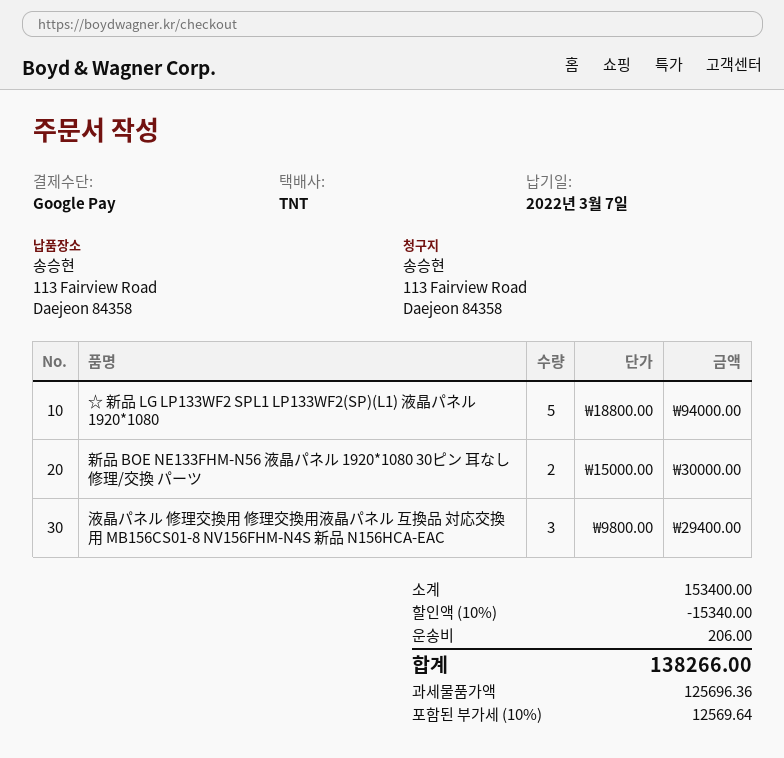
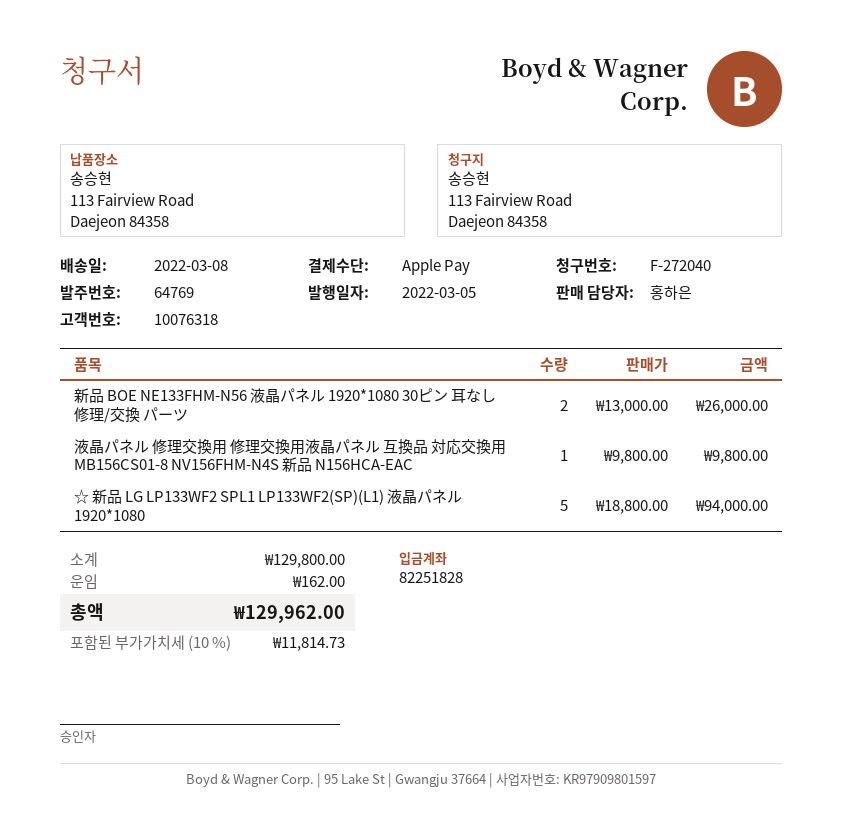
delivery date: 2022-03-07 -> 2022-03-08
payment method: Google Pay -> Apple Pay
新品 BOE NE133FHM-N56 液晶パネル 1920*1080 30ピン 耳なし 修理/交換 パーツ: 2 x 15000.00 = 30000.00 -> 2 x 13000.00 = 26000.00
液晶パネル 修理交換用 修理交換用液晶パネル 互換品 対応交換用 MB156CS01-8 NV156FHM-N4S 新品 N156HCA-EAC: 3 x 9800.00 = 29400.00 -> 1 x 9800.00 = 9800.00
subtotal: 153400.00 -> 129800.00
discount: 10% = 15340.00 -> none
shipping: 206.00 -> 162.00
tax: 10% = 12569.64 -> 10% = 11814.73
total: 138266.00 -> 129962.00

